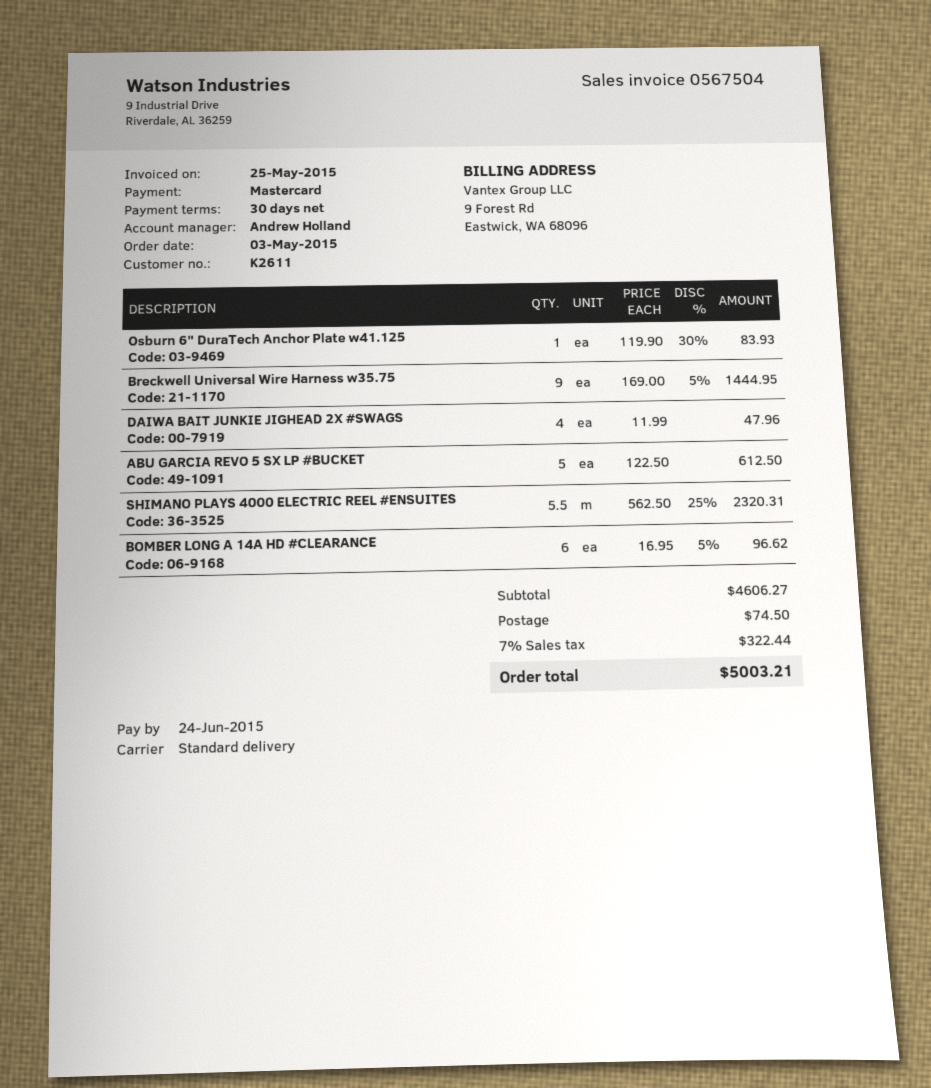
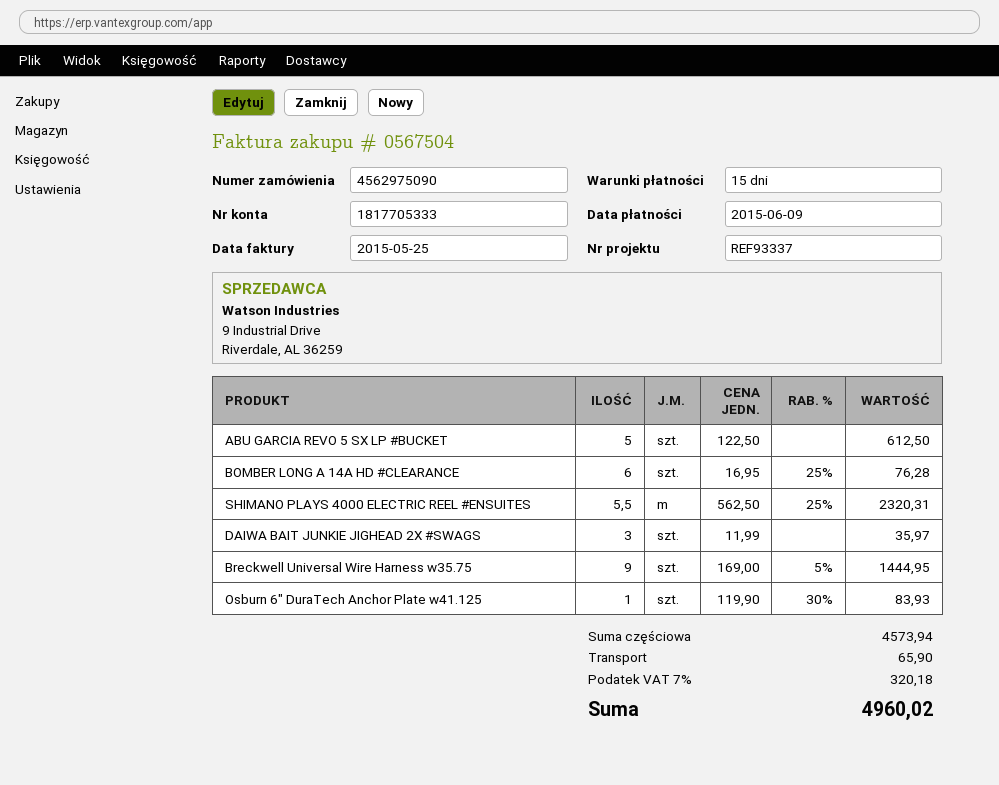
payment terms: 30 days -> 15 days
due date: 2015-06-24 -> 2015-06-09
DAIWA BAIT JUNKIE JIGHEAD 2X #SWAGS: 4 x 11.99 = 47.96 -> 3 x 11.99 = 35.97
BOMBER LONG A 14A HD #CLEARANCE: 6 x 16.95 - 5% = 96.62 -> 6 x 16.95 - 25% = 76.28
subtotal: 4606.27 -> 4573.94
shipping: 74.50 -> 65.90
tax: 7% = 322.44 -> 7% = 320.18
total: 5003.21 -> 4960.02

